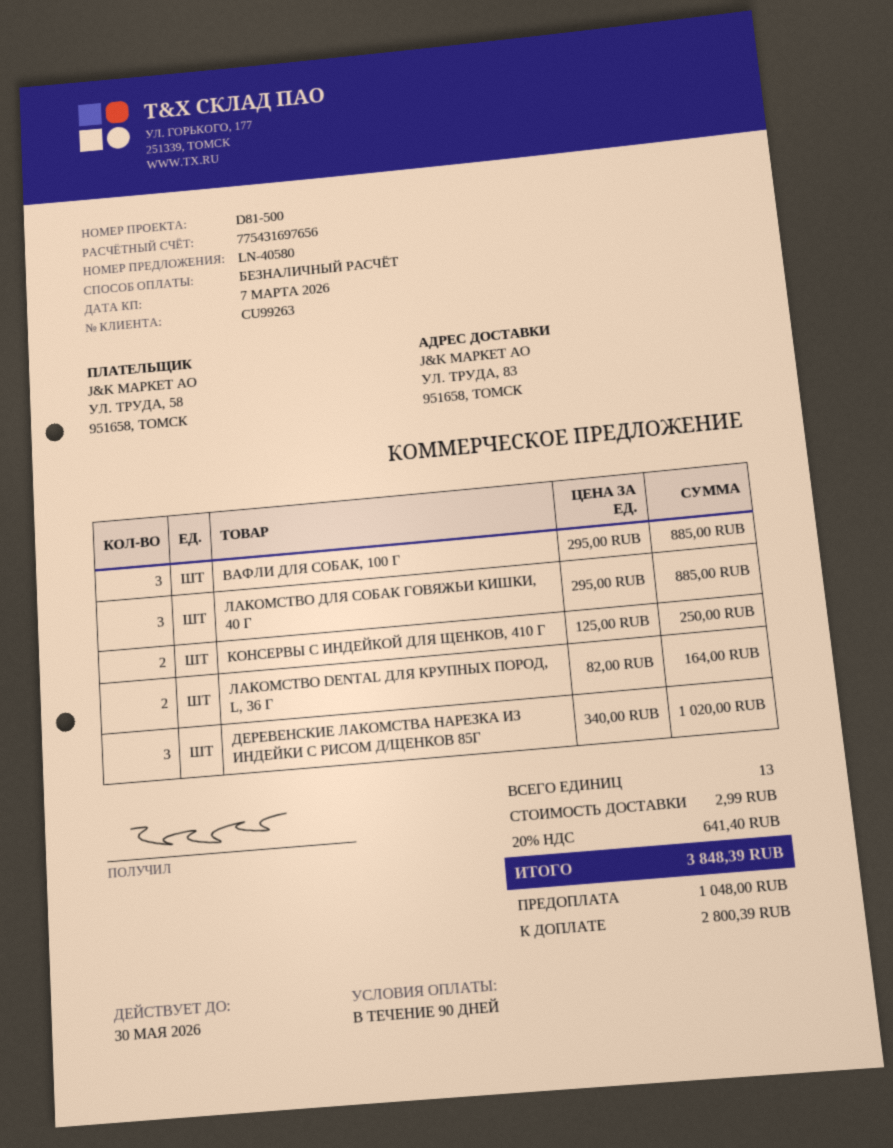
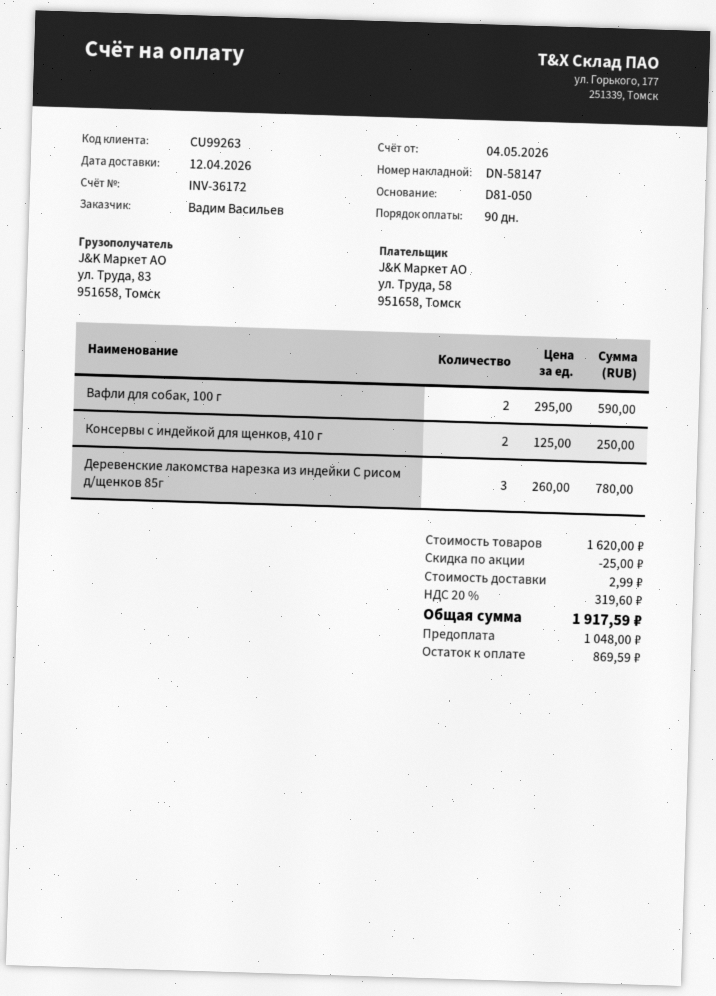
reference: D81-500 -> D81-050
ВАФЛИ ДЛЯ СОБАК, 100 Г: 3 x 295.00 = 885.00 -> 2 x 295.00 = 590.00
ЛАКОМСТВО ДЛЯ СОБАК ГОВЯЖЬИ КИШКИ, 40 Г: 3 x 295.00 = 885.00 -> none
ЛАКОМСТВО DENTAL ДЛЯ КРУПНЫХ ПОРОД, L, 36 Г: 2 x 82.00 = 164.00 -> none
ДЕРЕВЕНСКИЕ ЛАКОМСТВА НАРЕЗКА ИЗ ИНДЕЙКИ С РИСОМ Д/ЩЕНКОВ 85Г: 3 x 340.00 = 1020.00 -> 3 x 260.00 = 780.00
discount: none -> 25.00
tax: 20% = 641.40 -> 20% = 319.60
total: 3848.39 -> 1917.59
balance: 2800.39 -> 869.59

